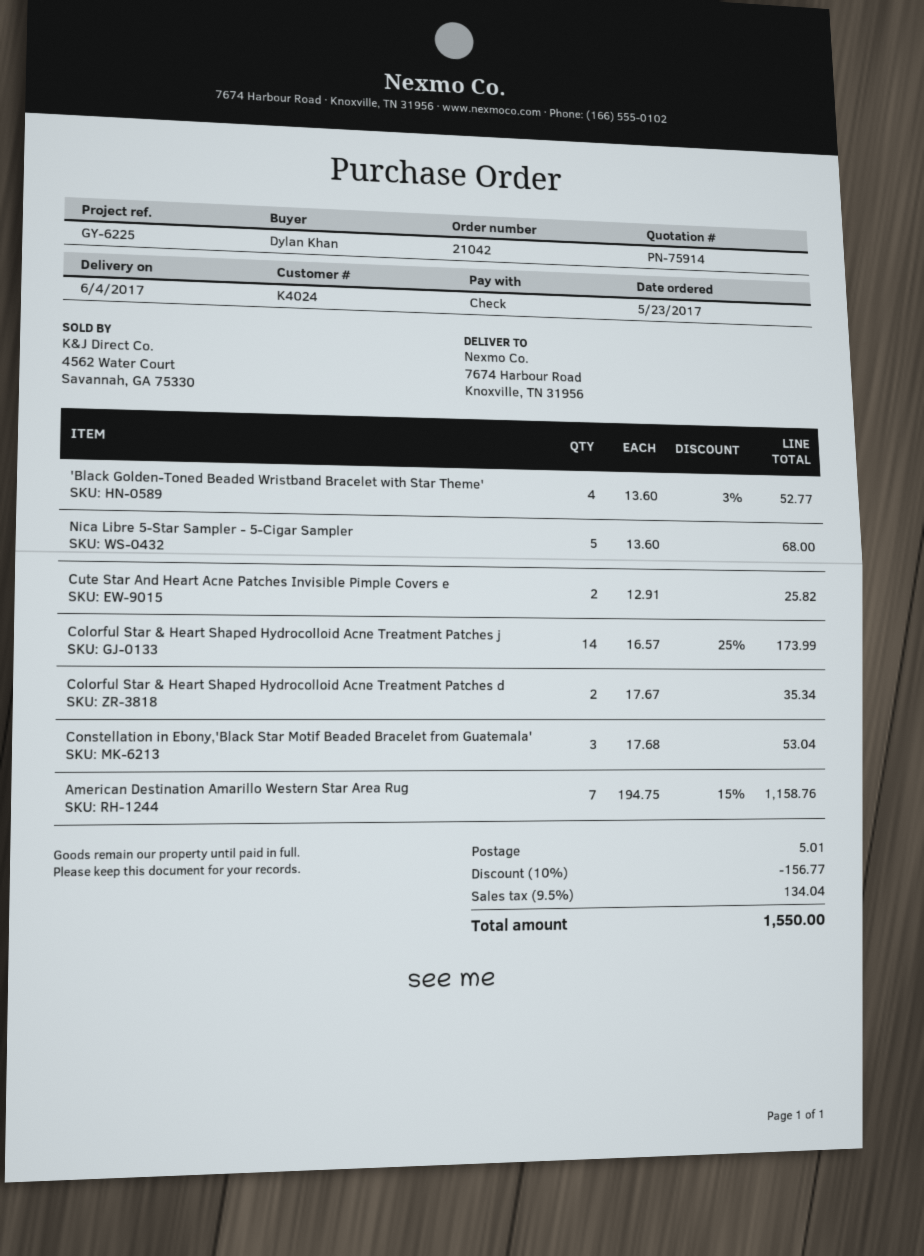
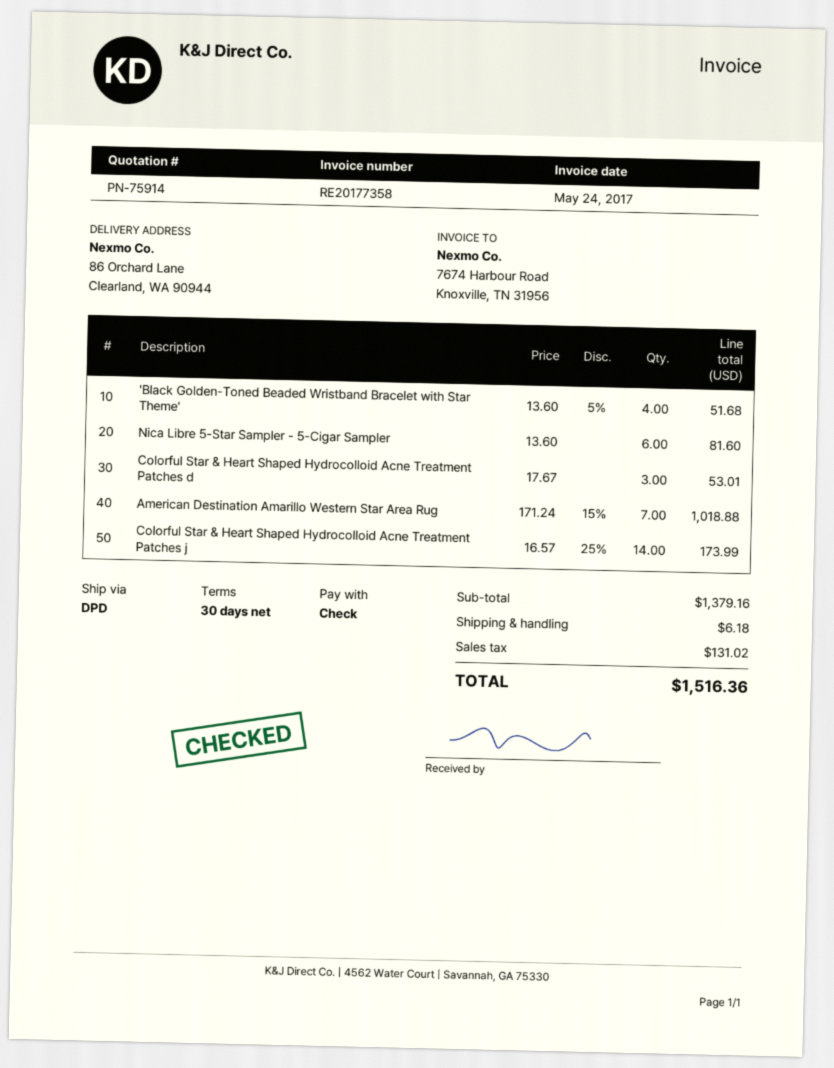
ship to: 7674 Harbour Road, Knoxville, TN 31956 -> 86 Orchard Lane, Clearland, WA 90944
'Black Golden-Toned Beaded Wristband Bracelet with Star Theme': 4 x 13.60 - 3% = 52.77 -> 4 x 13.60 - 5% = 51.68
Nica Libre 5-Star Sampler - 5-Cigar Sampler: 5 x 13.60 = 68.00 -> 6 x 13.60 = 81.60
Cute Star And Heart Acne Patches Invisible Pimple Covers e: 2 x 12.91 = 25.82 -> none
Colorful Star & Heart Shaped Hydrocolloid Acne Treatment Patches d: 2 x 17.67 = 35.34 -> 3 x 17.67 = 53.01
Constellation in Ebony,'Black Star Motif Beaded Bracelet from Guatemala': 3 x 17.68 = 53.04 -> none
American Destination Amarillo Western Star Area Rug: 7 x 194.75 - 15% = 1158.76 -> 7 x 171.24 - 15% = 1018.88
discount: 10% = 156.77 -> none
shipping: 5.01 -> 6.18
tax: 134.04 -> 131.02
total: 1550.00 -> 1516.36

